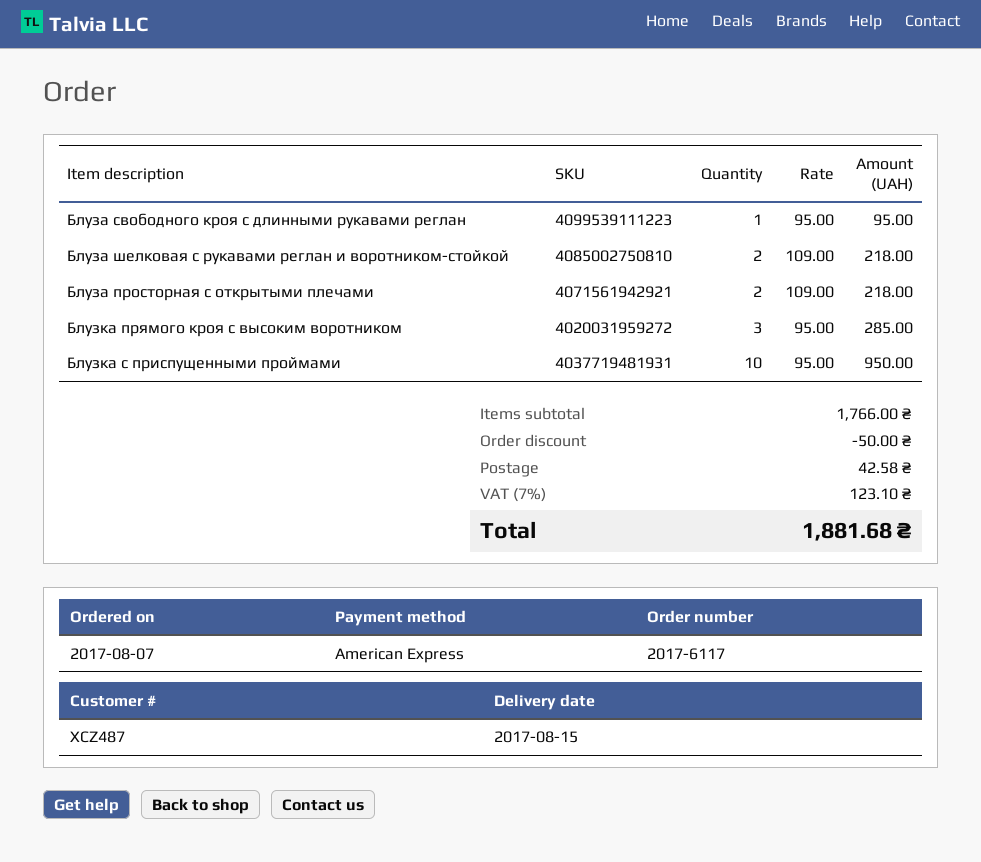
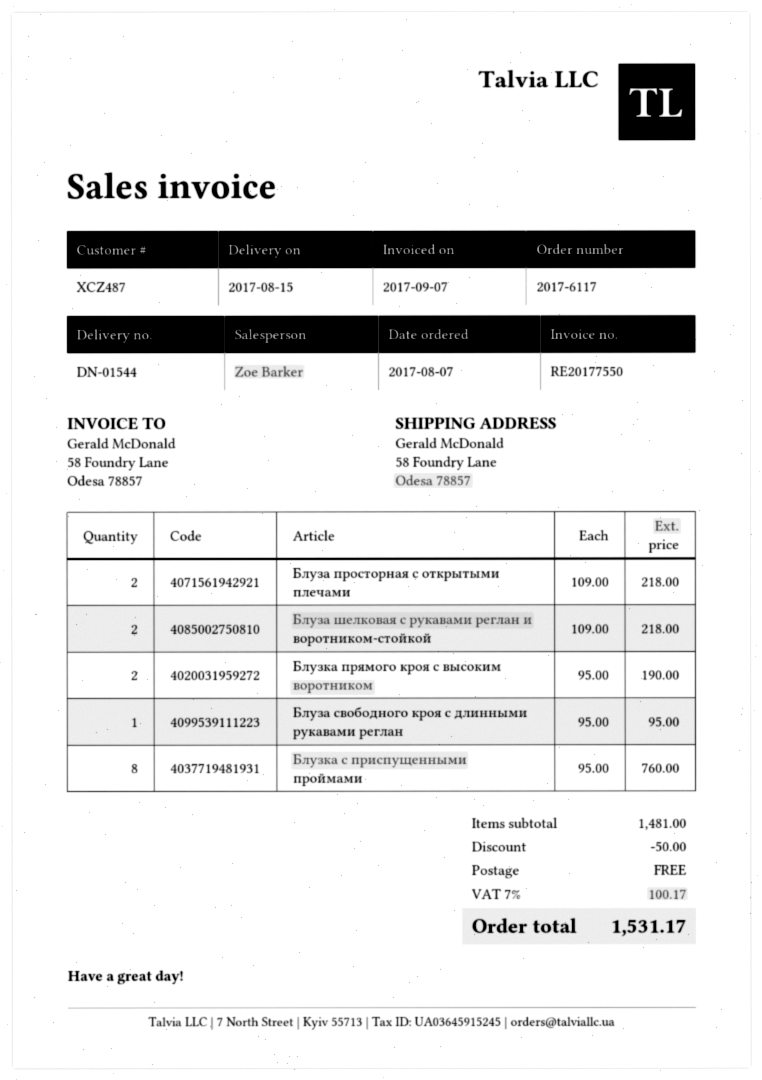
Блузка прямого кроя с высоким воротником: 3 x 95.00 = 285.00 -> 2 x 95.00 = 190.00
Блузка с приспущенными проймами: 10 x 95.00 = 950.00 -> 8 x 95.00 = 760.00
subtotal: 1766.00 -> 1481.00
shipping: 42.58 -> 0.00
tax: 7% = 123.10 -> 7% = 100.17
total: 1881.68 -> 1531.17

